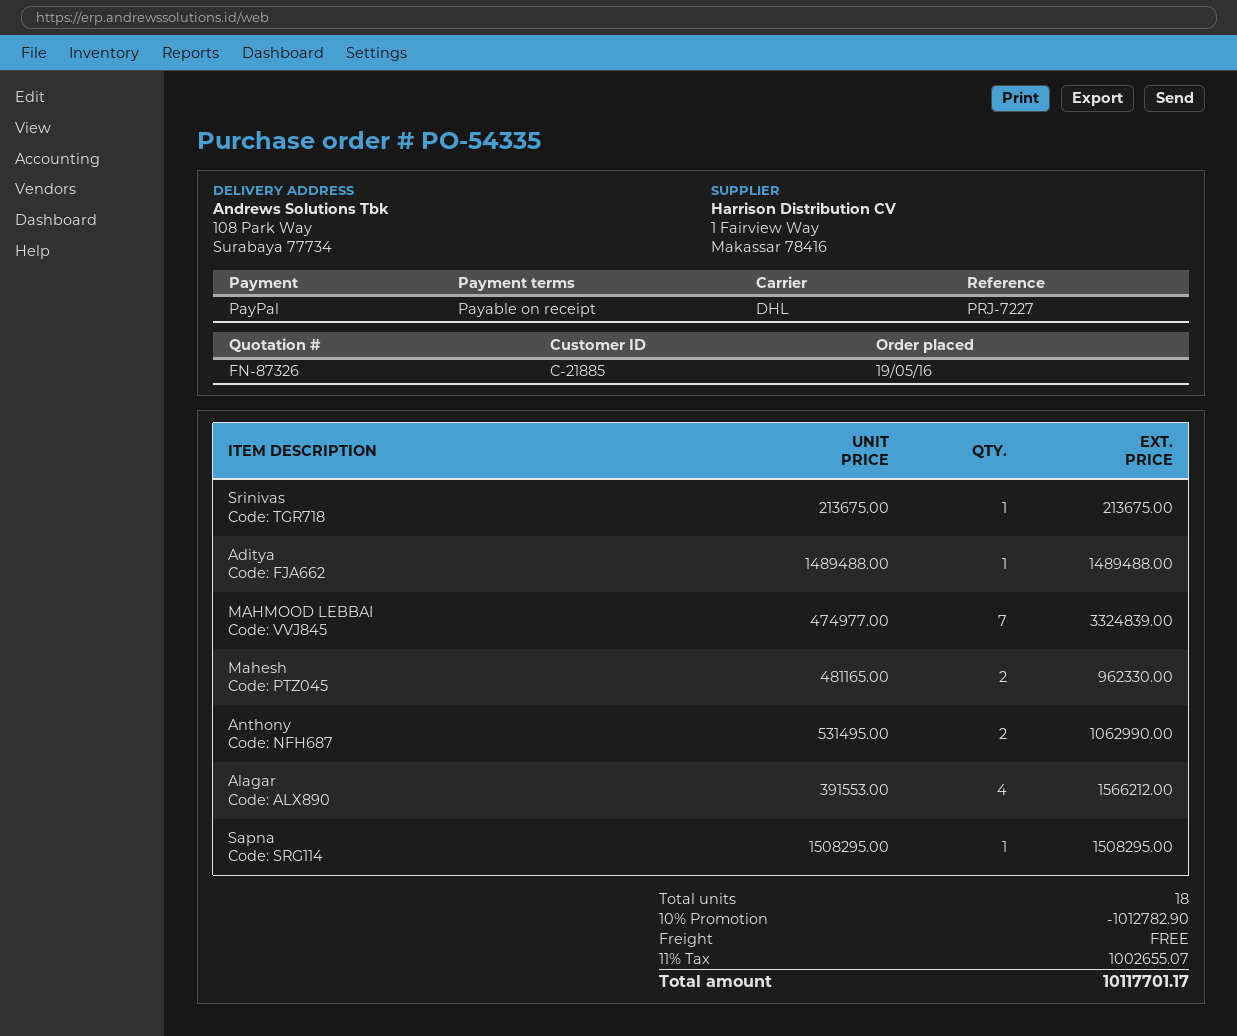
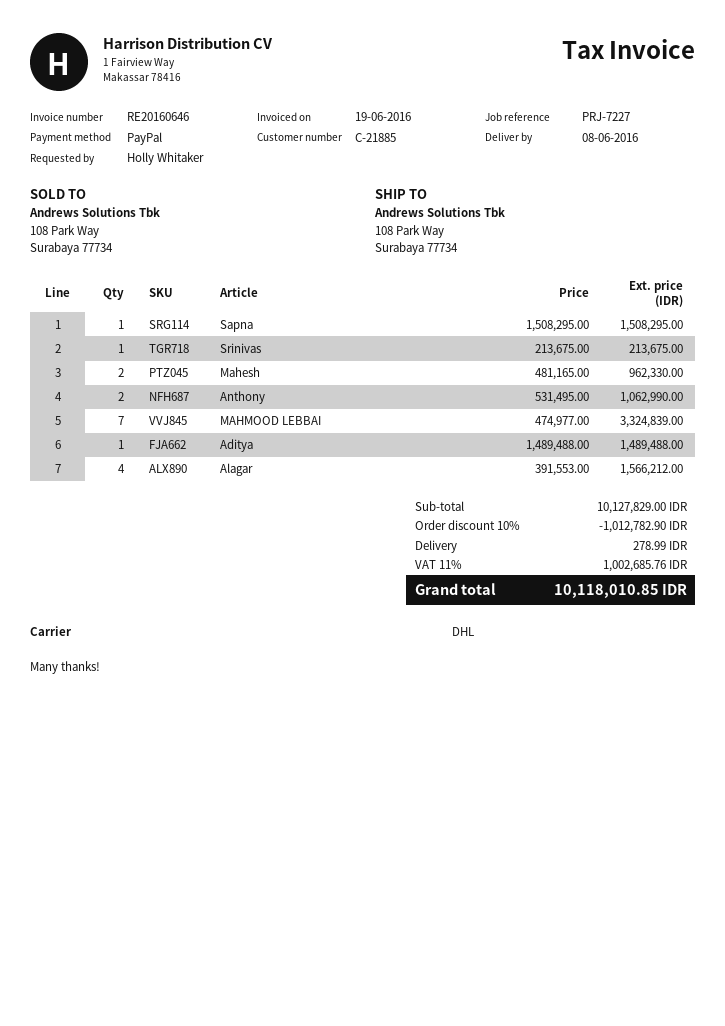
shipping: 0.00 -> 278.99
tax: 11% = 1002655.07 -> 11% = 1002685.76
total: 10117701.17 -> 10118010.85

